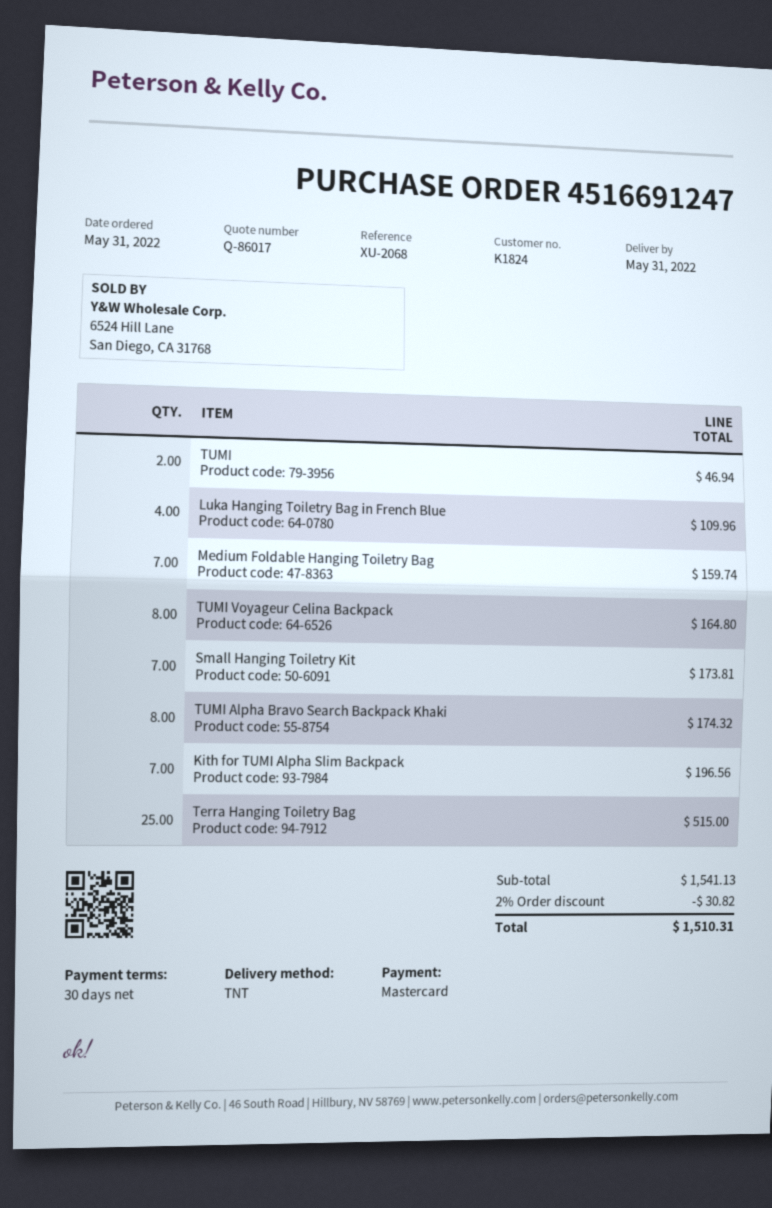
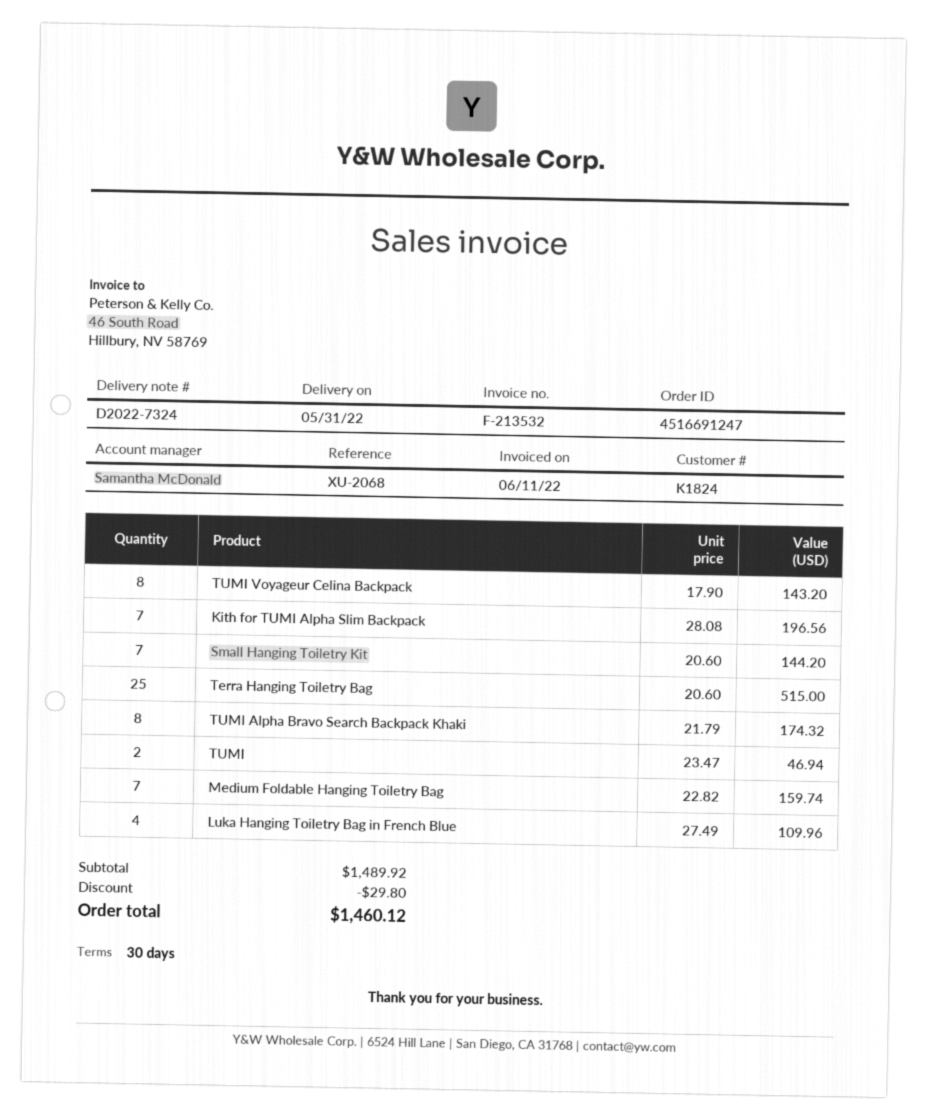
TUMI Voyageur Celina Backpack: 8 for 164.80 -> 8 for 143.20
Small Hanging Toiletry Kit: 7 for 173.81 -> 7 for 144.20
subtotal: 1541.13 -> 1489.92
discount: 30.82 -> 29.80
total: 1510.31 -> 1460.12

